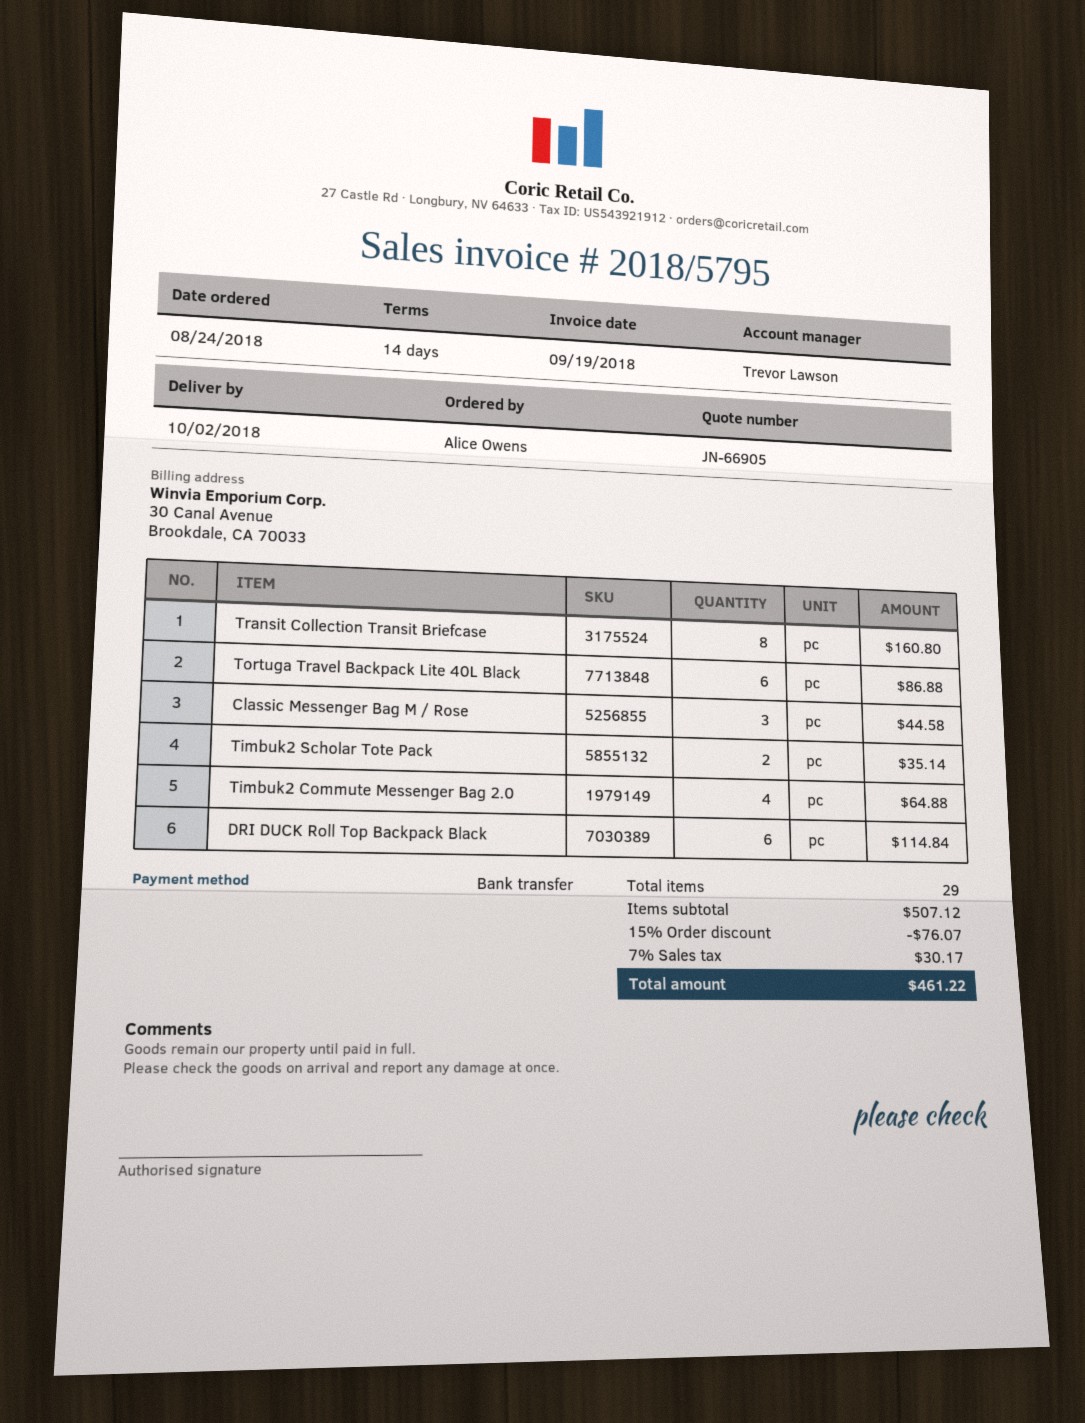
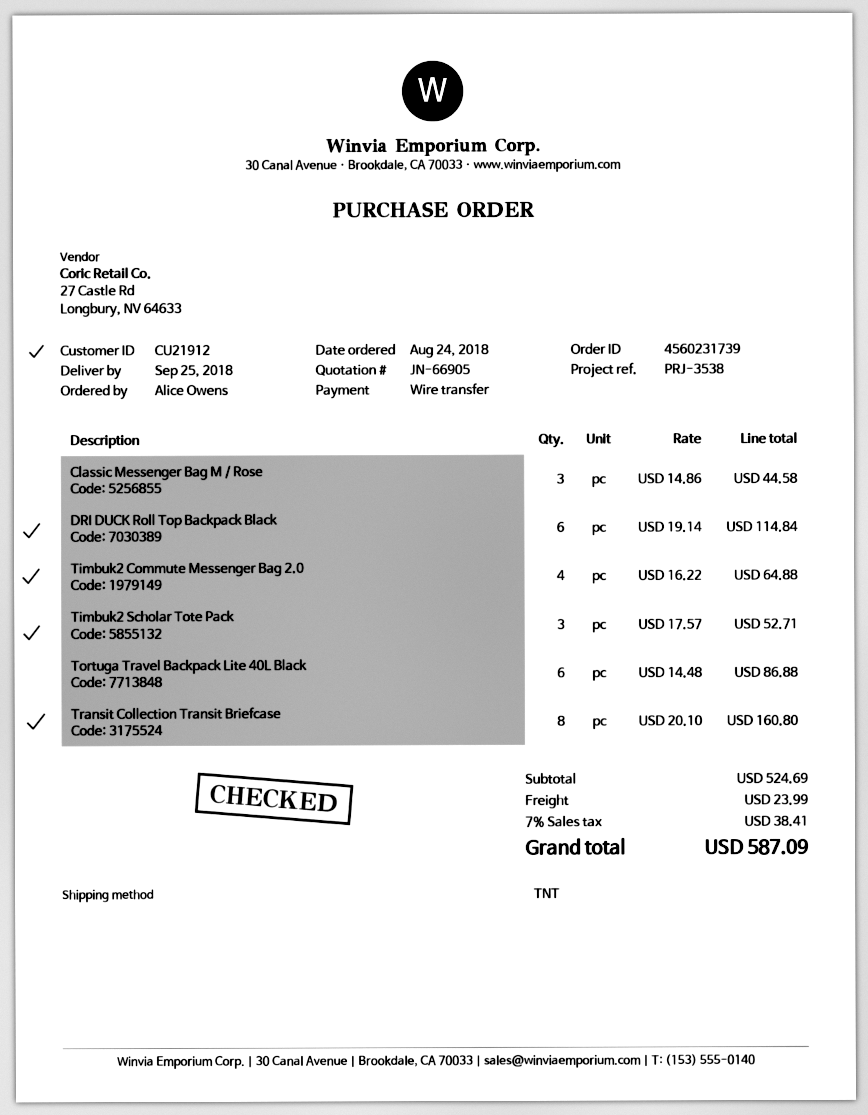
delivery date: 2018-10-02 -> 2018-09-25
Timbuk2 Scholar Tote Pack: 2 for 35.14 -> 3 for 52.71
subtotal: 507.12 -> 524.69
discount: 15% = 76.07 -> none
shipping: none -> 23.99
tax: 7% = 30.17 -> 7% = 38.41
total: 461.22 -> 587.09

